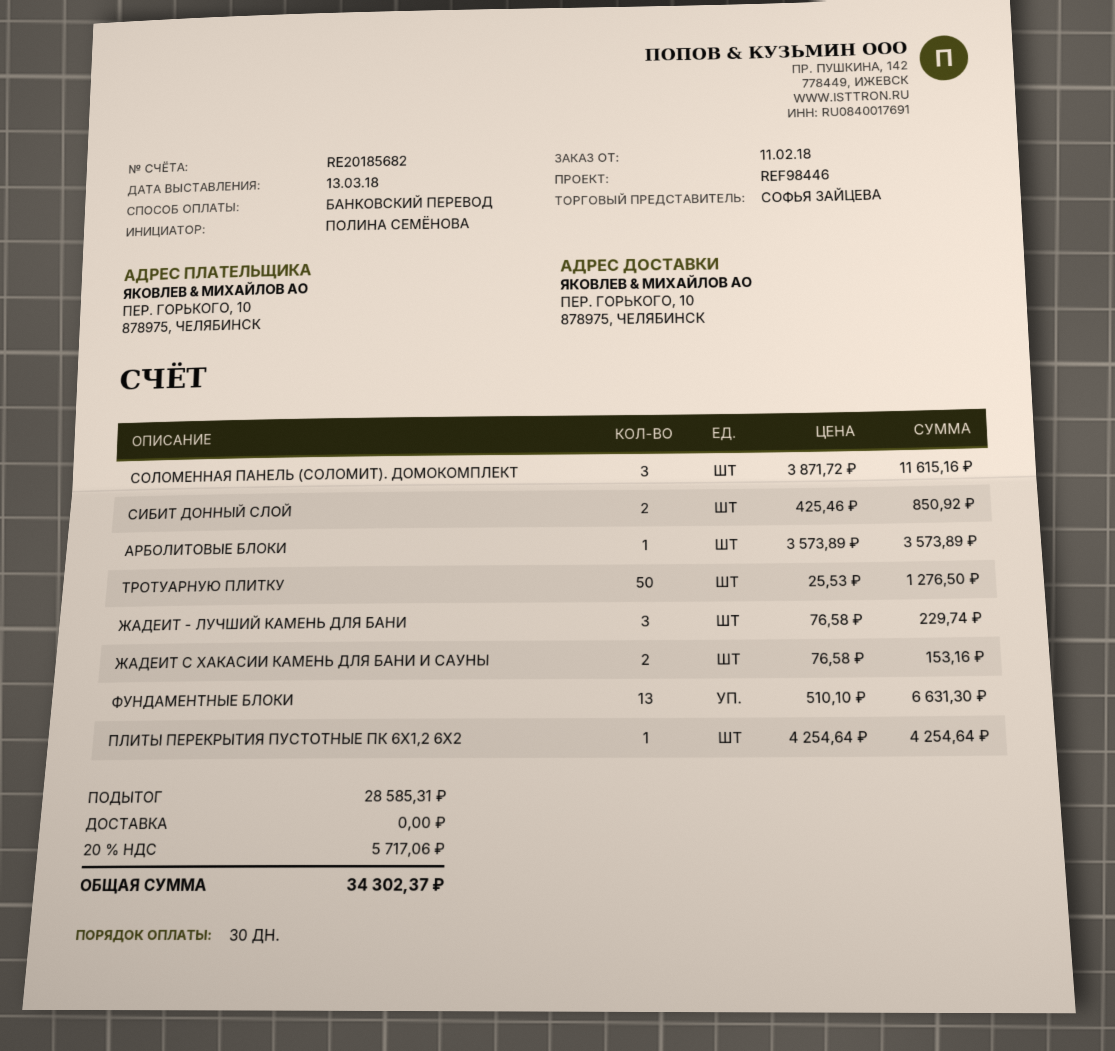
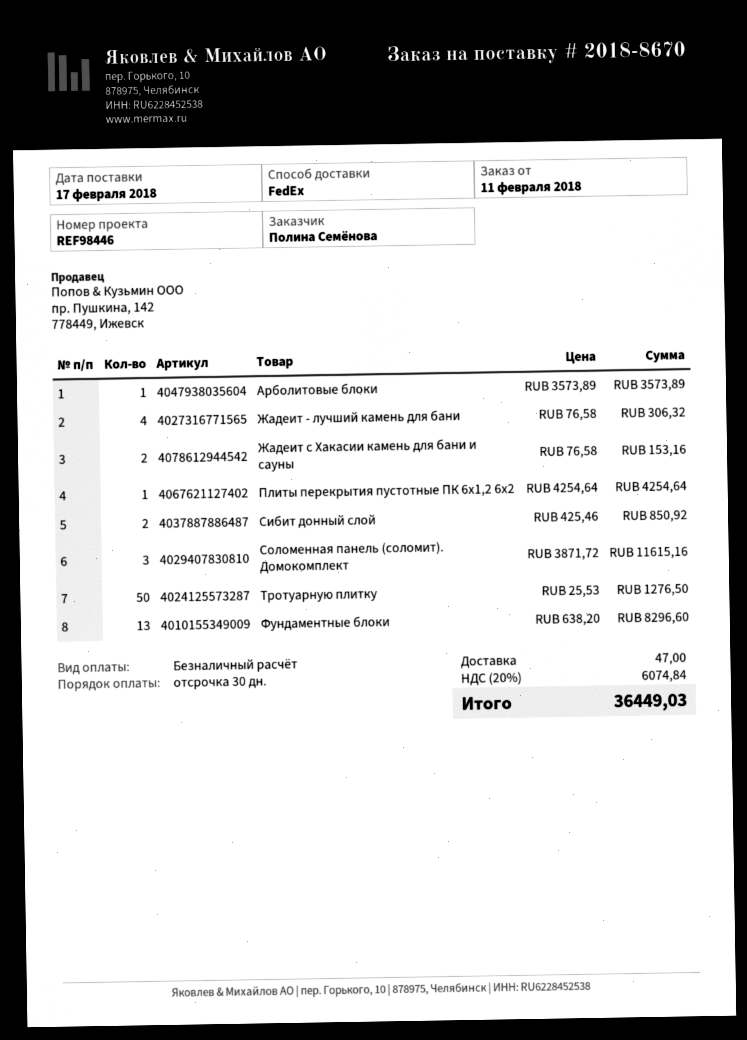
ЖАДЕИТ - ЛУЧШИЙ КАМЕНЬ ДЛЯ БАНИ: 3 x 76.58 = 229.74 -> 4 x 76.58 = 306.32
ФУНДАМЕНТНЫЕ БЛОКИ: 13 x 510.10 = 6631.30 -> 13 x 638.20 = 8296.60
shipping: 0.00 -> 47.00
tax: 20% = 5717.06 -> 20% = 6074.84
total: 34302.37 -> 36449.03

